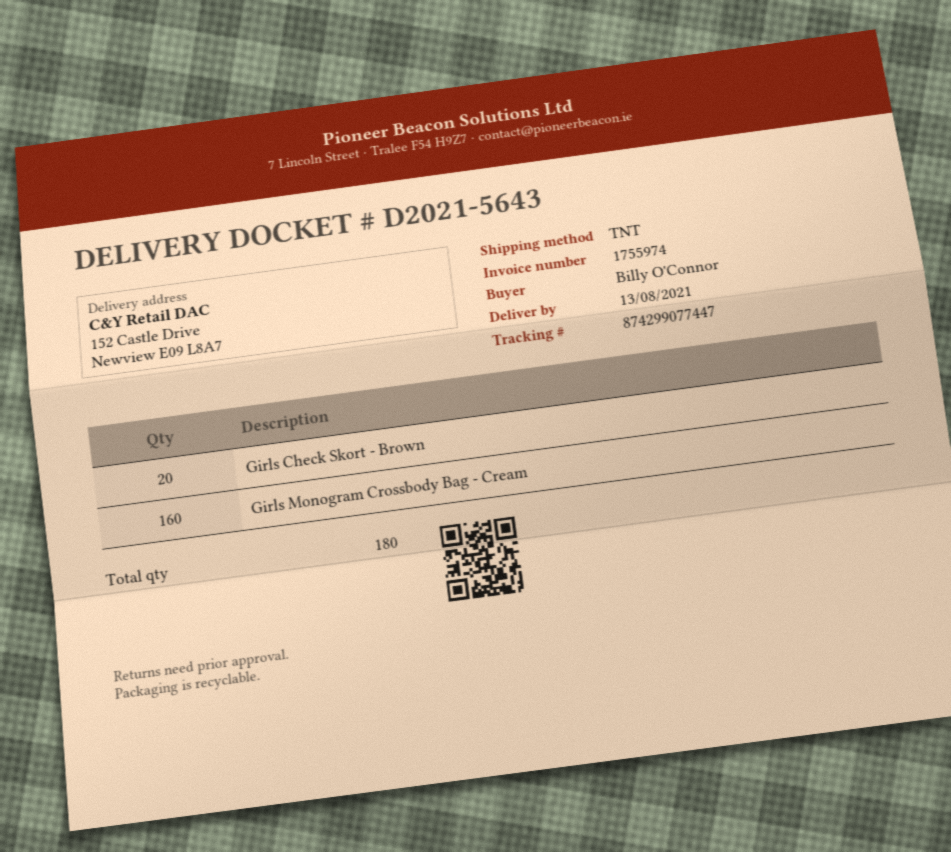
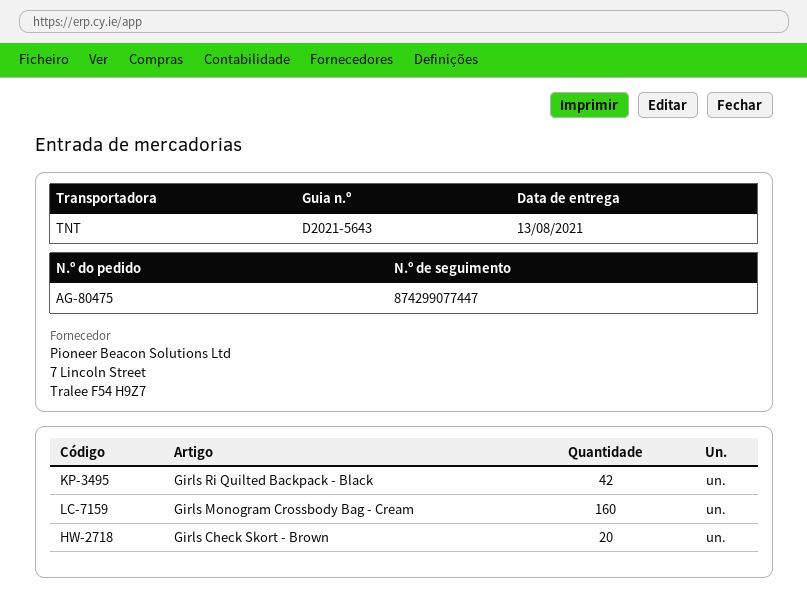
Girls Ri Quilted Backpack - Black: none -> 42

